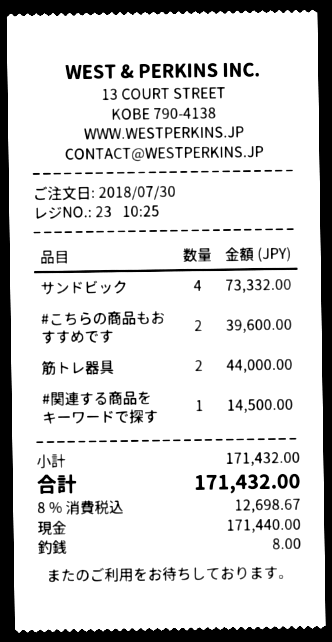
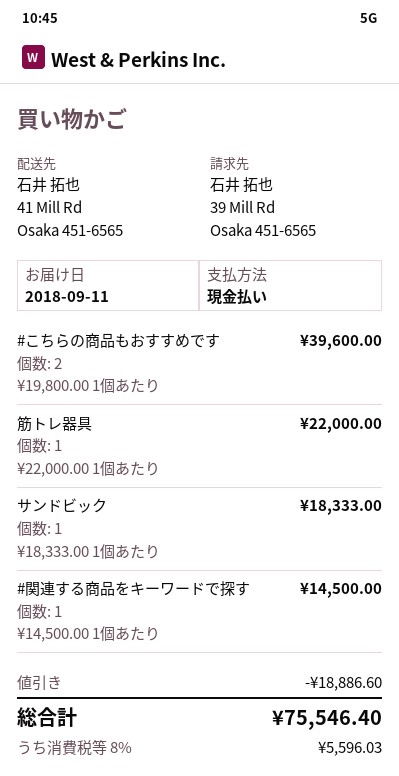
サンドビック: 4 for 73332.00 -> 1 for 18333.00
筋トレ器具: 2 for 44000.00 -> 1 for 22000.00
discount: none -> 18886.60
tax: 8% = 12698.67 -> 8% = 5596.03
total: 171432.00 -> 75546.40

